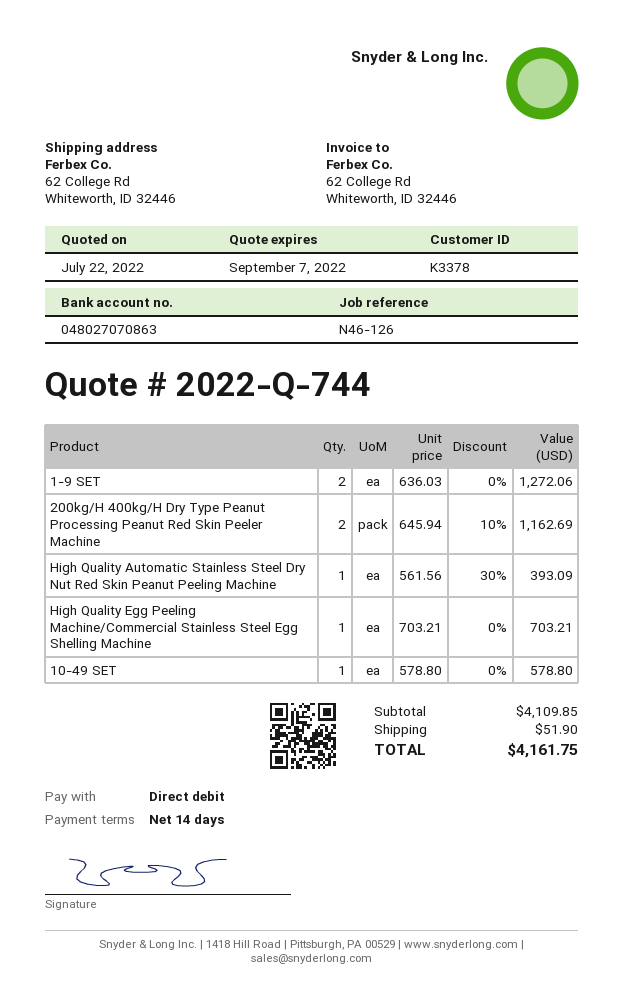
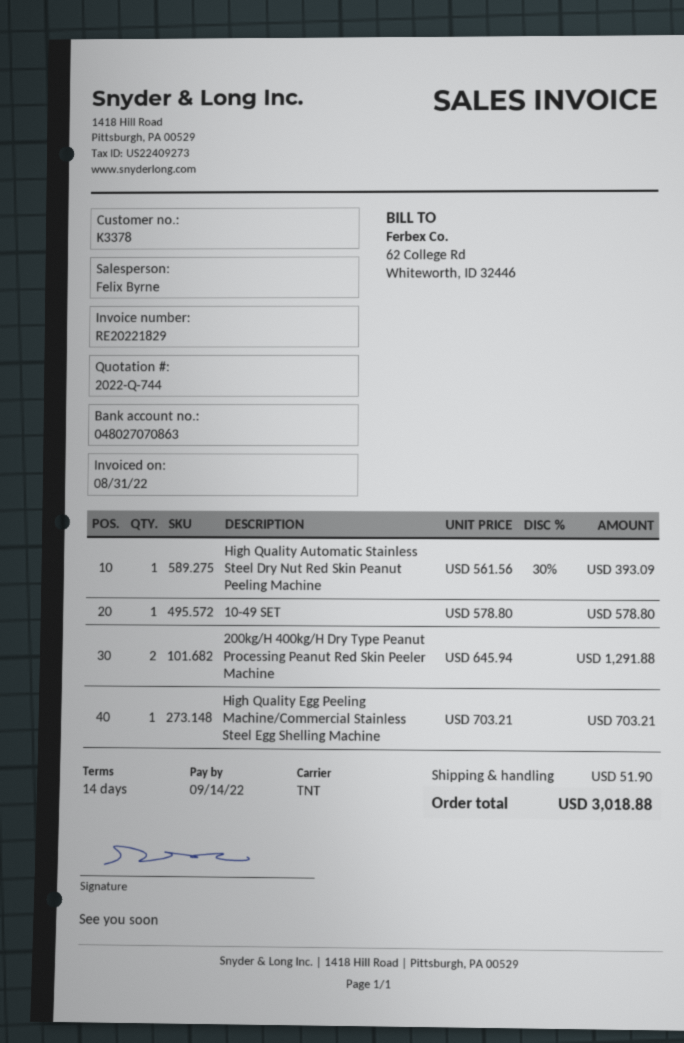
1-9 SET: 2 x 636.03 = 1272.06 -> none
200kg/H 400kg/H Dry Type Peanut Processing Peanut Red Skin Peeler Machine: 2 x 645.94 - 10% = 1162.69 -> 2 x 645.94 = 1291.88
total: 4161.75 -> 3018.88

